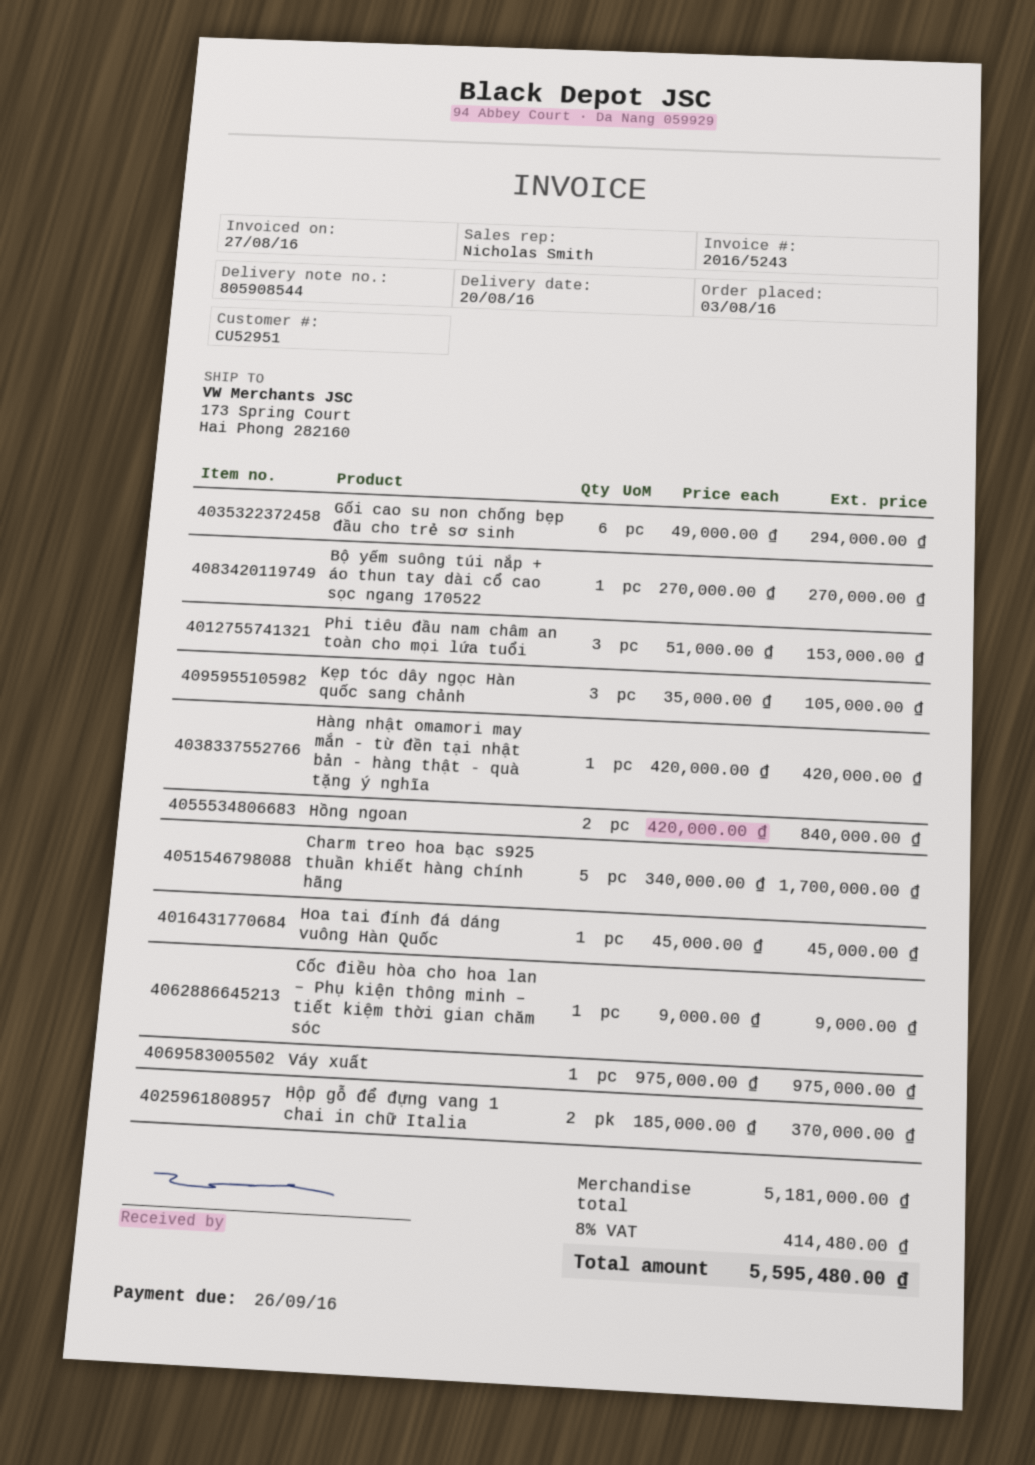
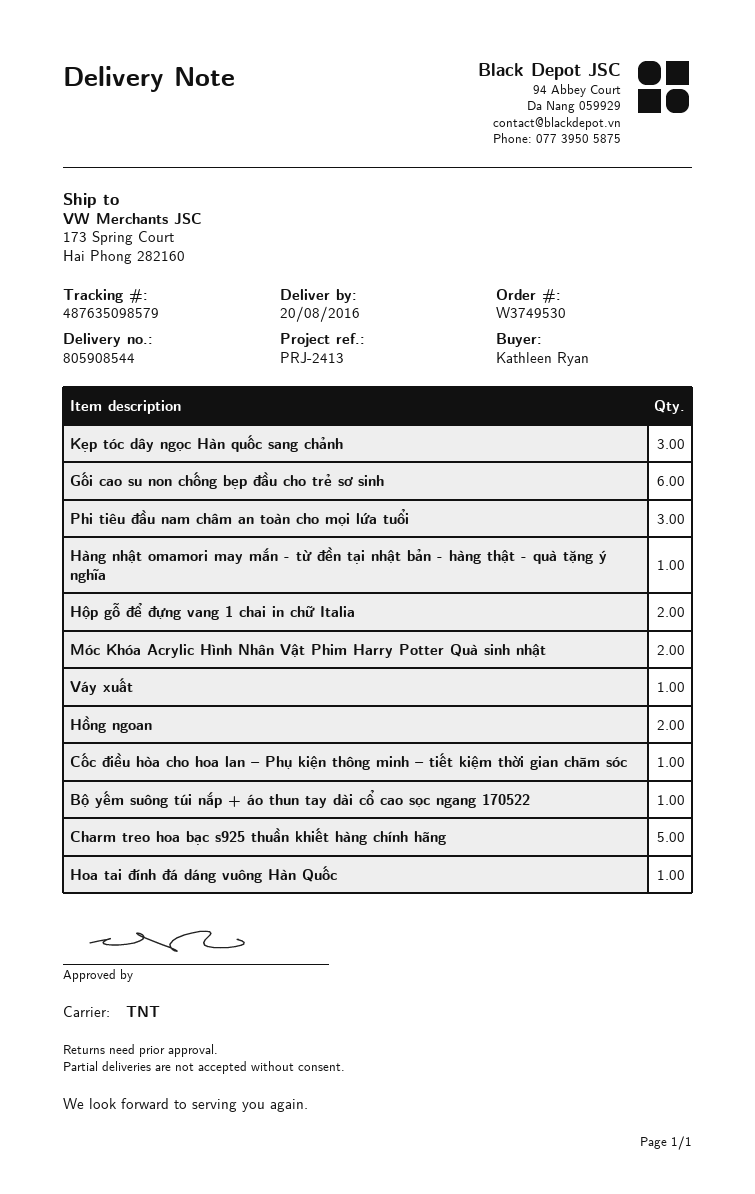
Móc Khóa Acrylic Hình Nhân Vật Phim Harry Potter Quà sinh nhật: none -> 2

